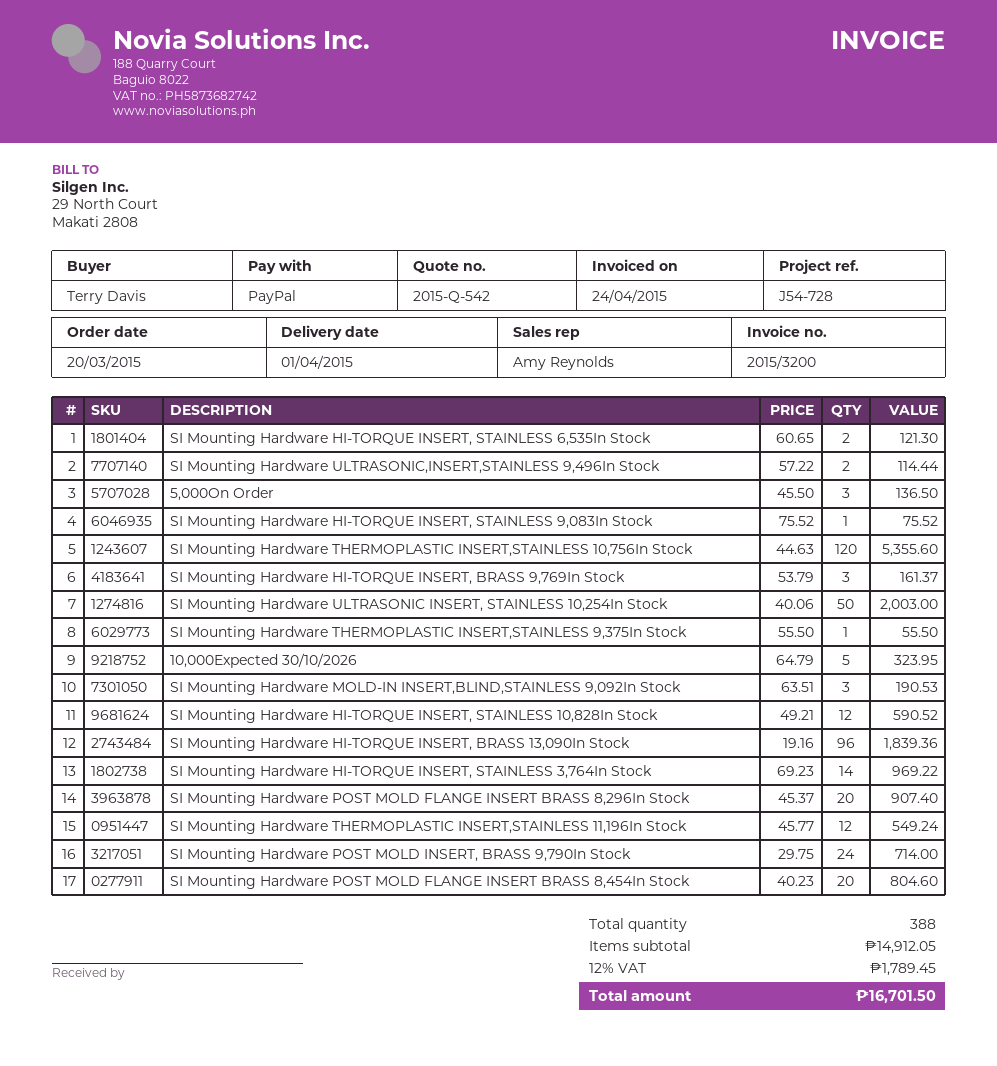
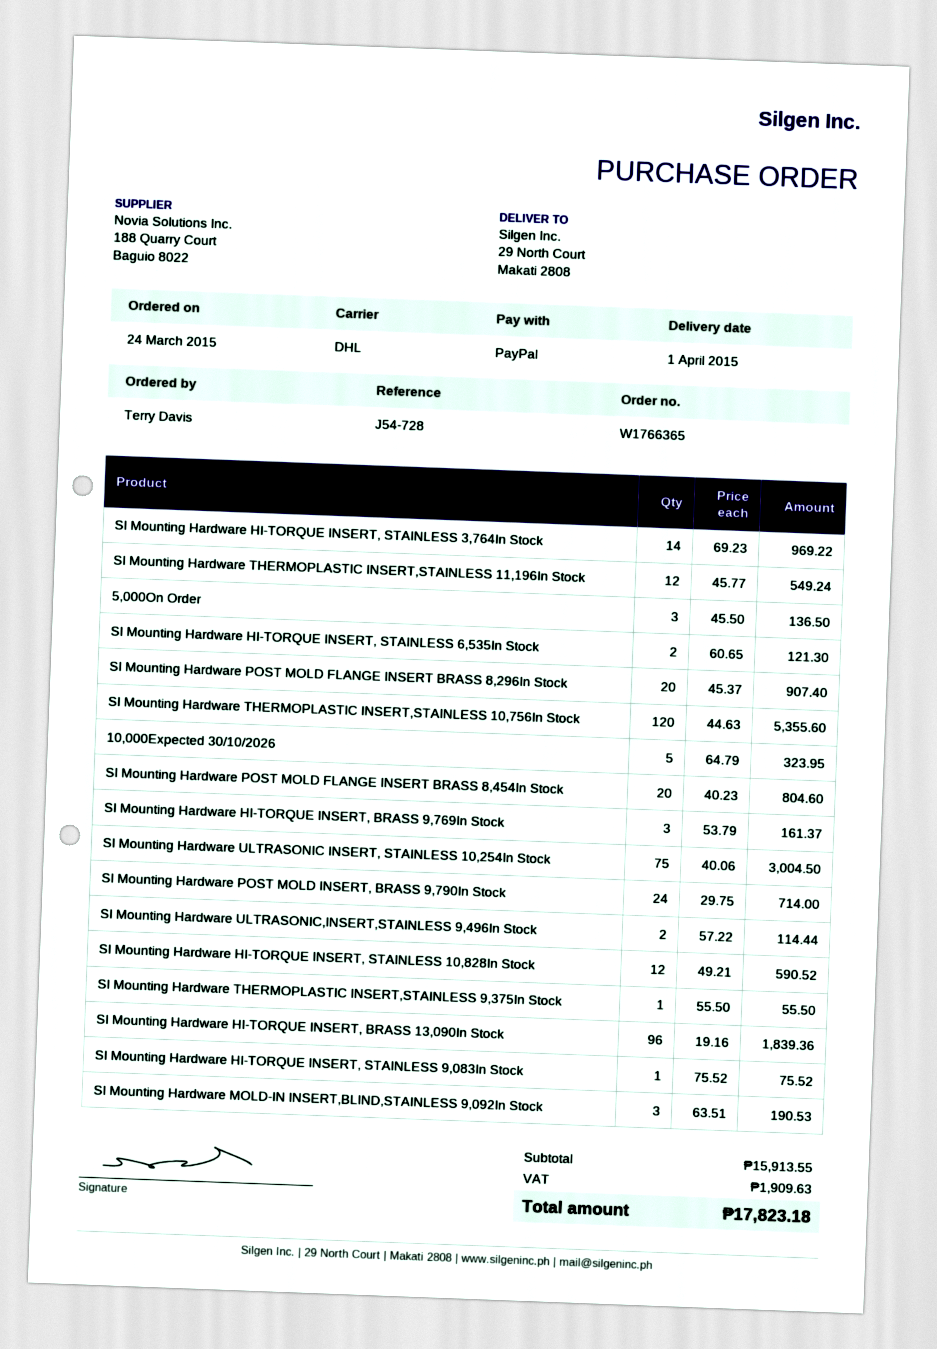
order date: 2015-03-20 -> 2015-03-24
SI Mounting Hardware ULTRASONIC INSERT, STAINLESS 10,254In Stock: 50 x 40.06 = 2003.00 -> 75 x 40.06 = 3004.50
subtotal: 14912.05 -> 15913.55
tax: 1789.45 -> 1909.63
total: 16701.50 -> 17823.18

